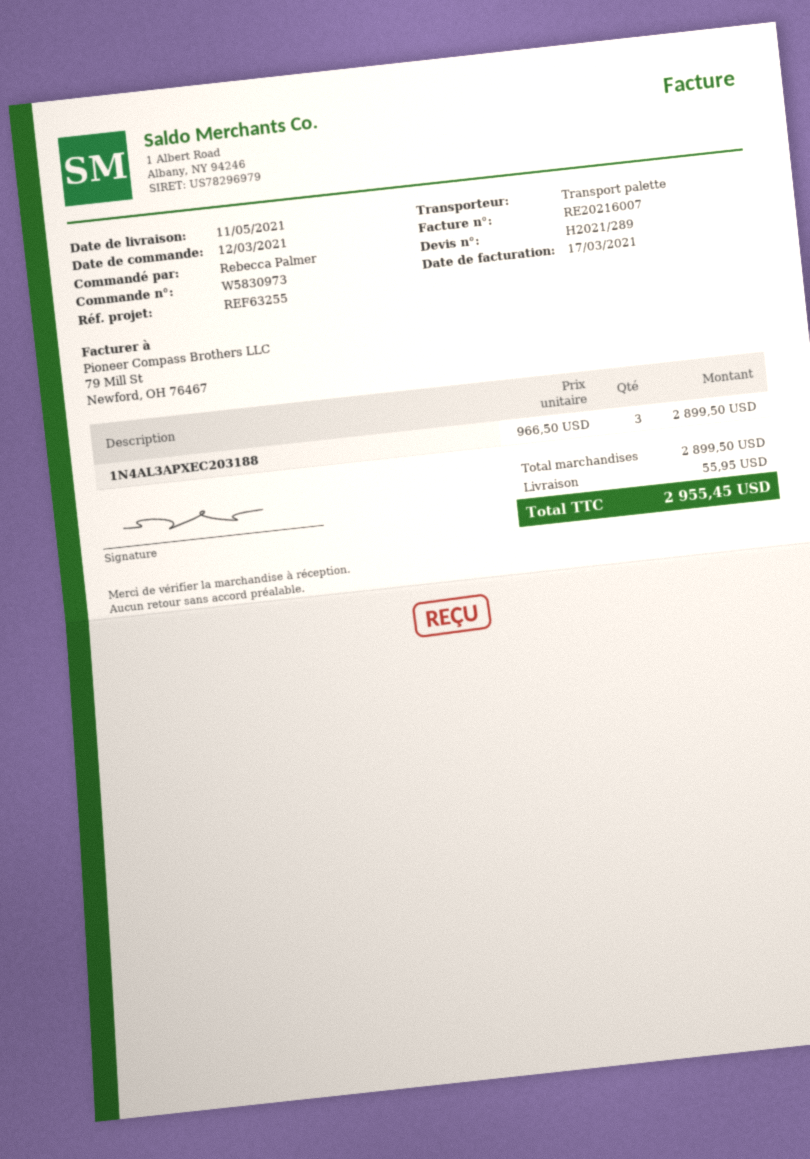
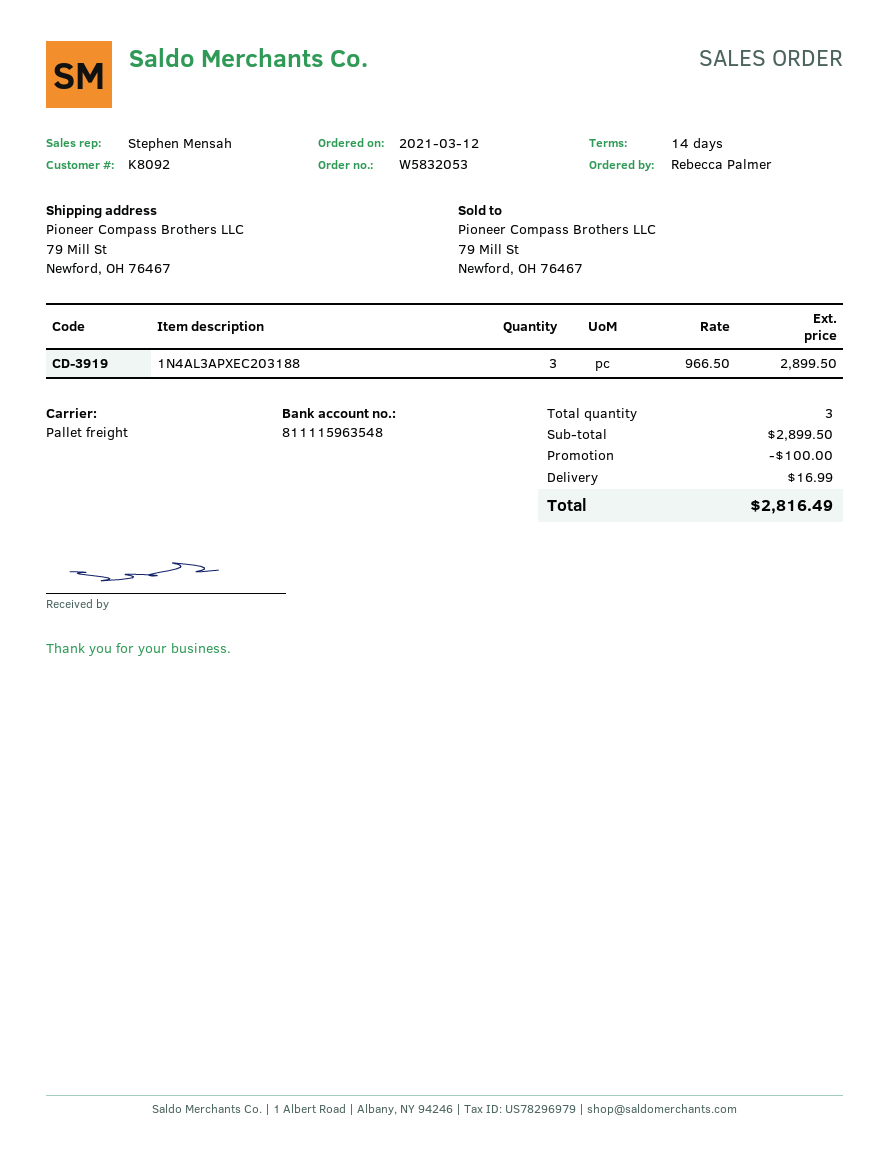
order number: W5830973 -> W5832053
discount: none -> 100.00
shipping: 55.95 -> 16.99
total: 2955.45 -> 2816.49

